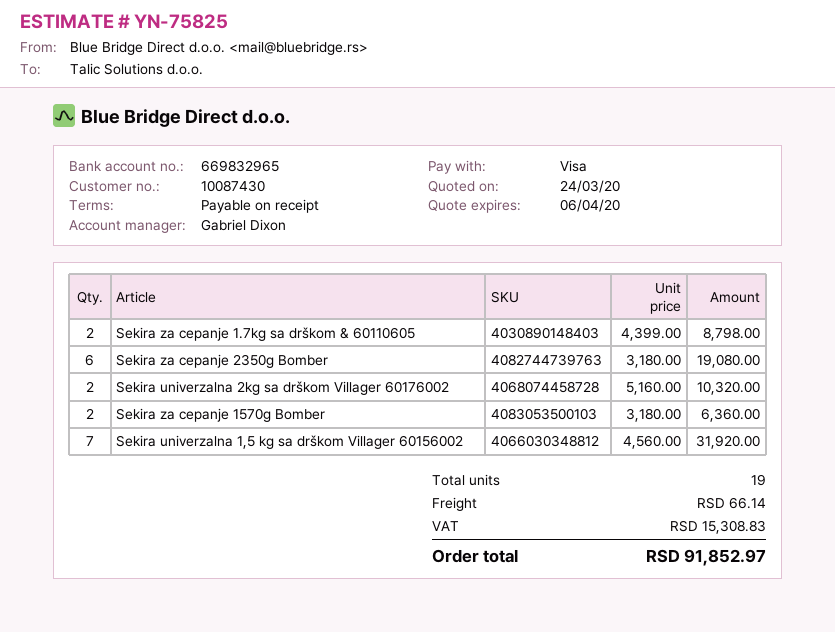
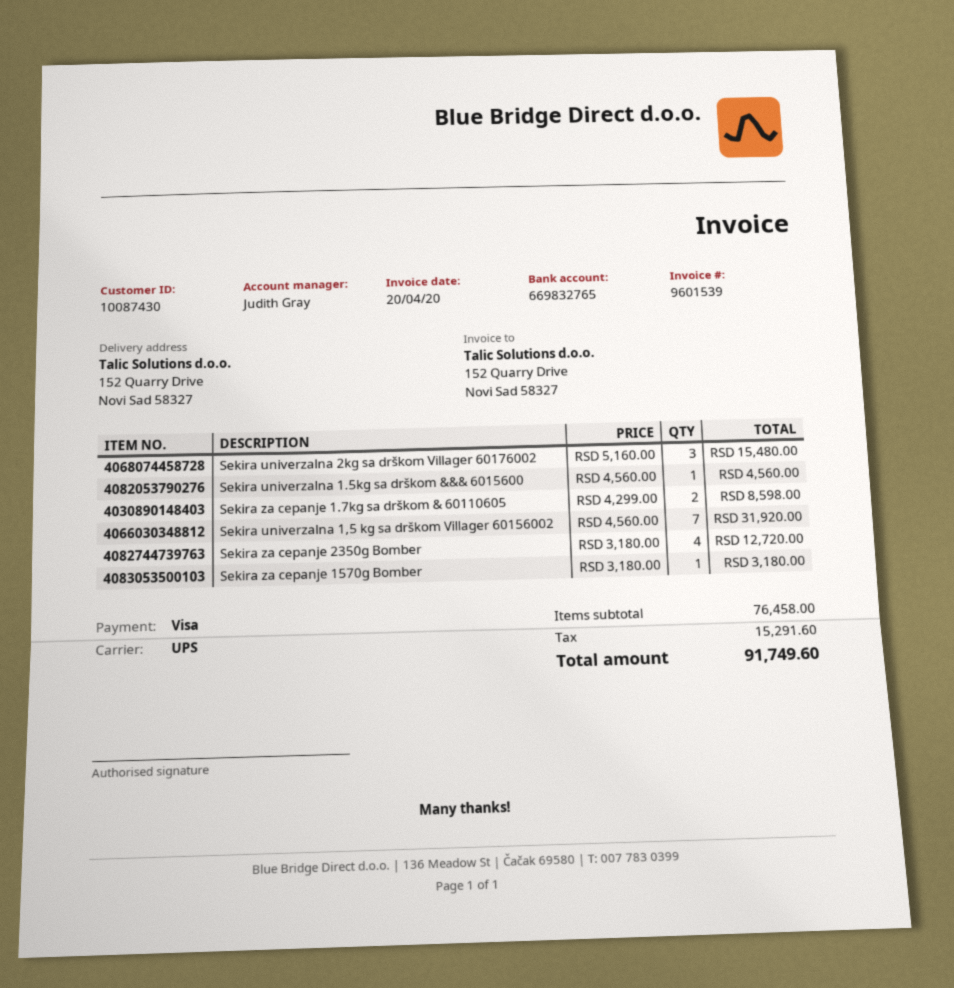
sales rep: Gabriel Dixon -> Judith Gray
bank account: 669832965 -> 669832765
Sekira za cepanje 1.7kg sa drškom & 60110605: 2 x 4399.00 = 8798.00 -> 2 x 4299.00 = 8598.00
Sekira za cepanje 2350g Bomber: 6 x 3180.00 = 19080.00 -> 4 x 3180.00 = 12720.00
Sekira univerzalna 2kg sa drškom Villager 60176002: 2 x 5160.00 = 10320.00 -> 3 x 5160.00 = 15480.00
Sekira za cepanje 1570g Bomber: 2 x 3180.00 = 6360.00 -> 1 x 3180.00 = 3180.00
Sekira univerzalna 1.5kg sa drškom &&& 6015600: none -> 1 x 4560.00 = 4560.00
shipping: 66.14 -> none
tax: 15308.83 -> 15291.60
total: 91852.97 -> 91749.60

